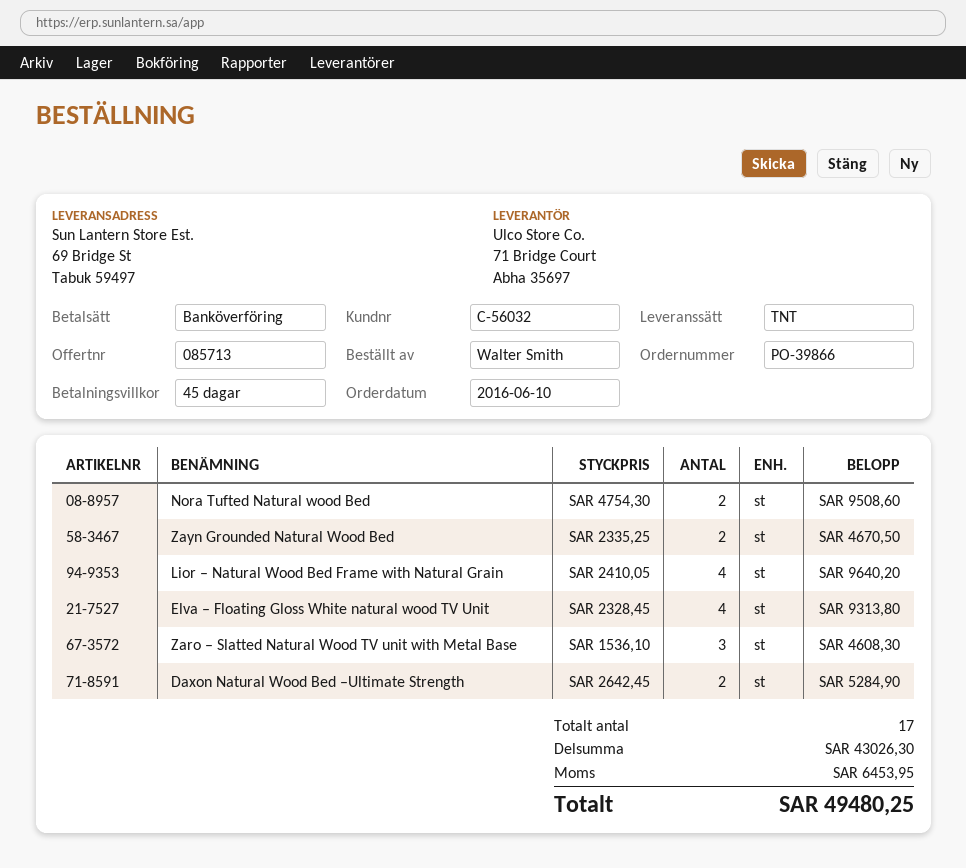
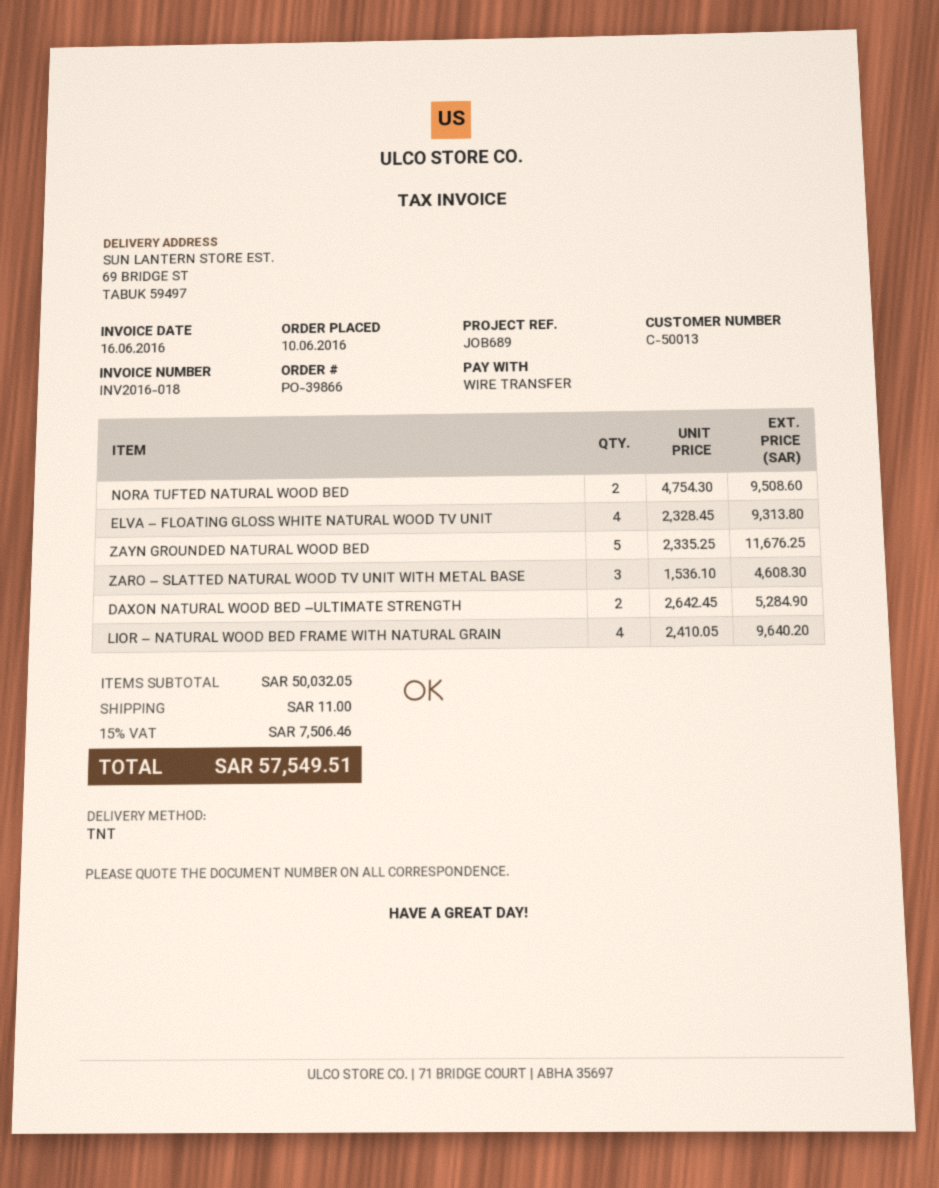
customer number: C-56032 -> C-50013
Zayn Grounded Natural Wood Bed: 2 x 2335.25 = 4670.50 -> 5 x 2335.25 = 11676.25
subtotal: 43026.30 -> 50032.05
shipping: none -> 11.00
tax: 6453.95 -> 7506.46
total: 49480.25 -> 57549.51

